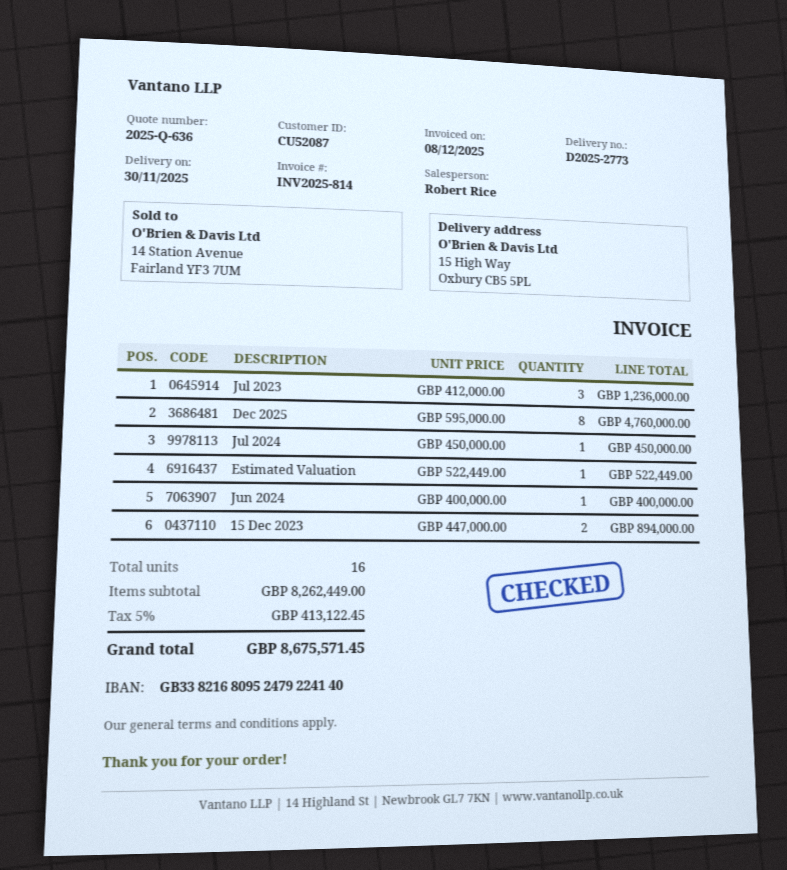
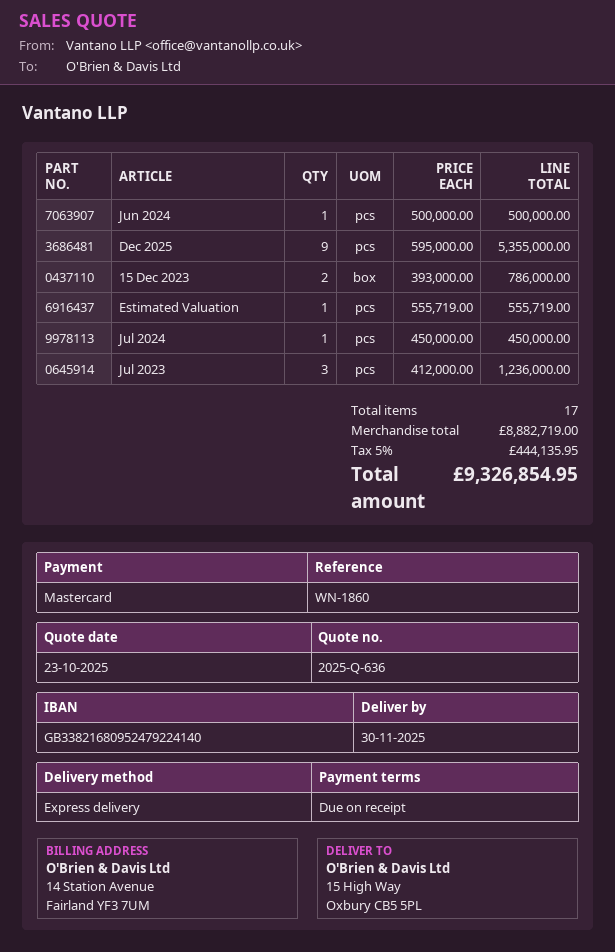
Dec 2025: 8 x 595000.00 = 4760000.00 -> 9 x 595000.00 = 5355000.00
Estimated Valuation: 1 x 522449.00 = 522449.00 -> 1 x 555719.00 = 555719.00
Jun 2024: 1 x 400000.00 = 400000.00 -> 1 x 500000.00 = 500000.00
15 Dec 2023: 2 x 447000.00 = 894000.00 -> 2 x 393000.00 = 786000.00
total quantity: 16 -> 17
subtotal: 8262449.00 -> 8882719.00
tax: 5% = 413122.45 -> 5% = 444135.95
total: 8675571.45 -> 9326854.95

